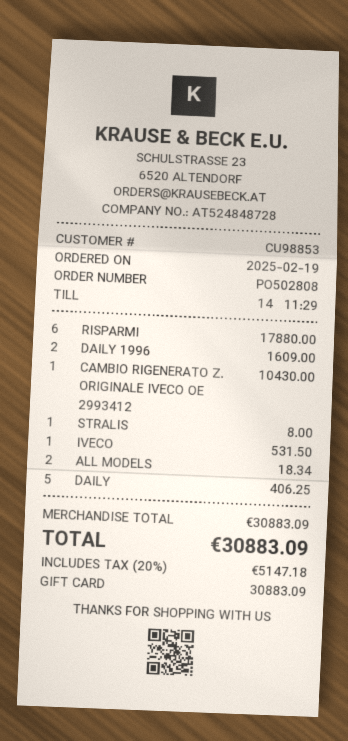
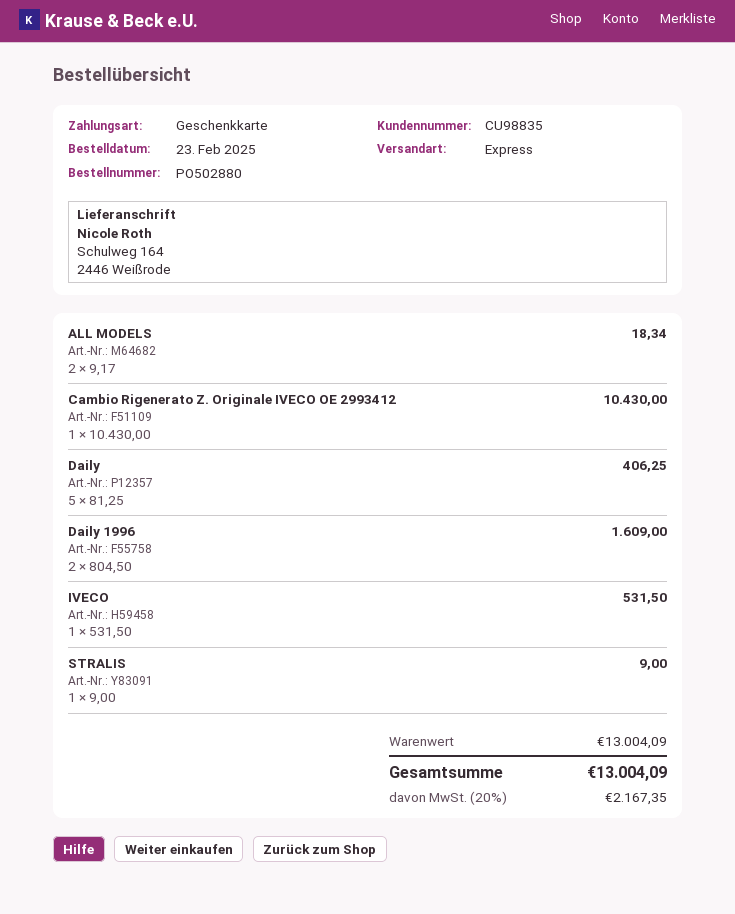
order number: PO502808 -> PO502880
order date: 2025-02-19 -> 2025-02-23
customer number: CU98853 -> CU98835
RISPARMI: 6 for 17880.00 -> none
STRALIS: 1 for 8.00 -> 1 for 9.00
subtotal: 30883.09 -> 13004.09
tax: 20% = 5147.18 -> 20% = 2167.35
total: 30883.09 -> 13004.09

